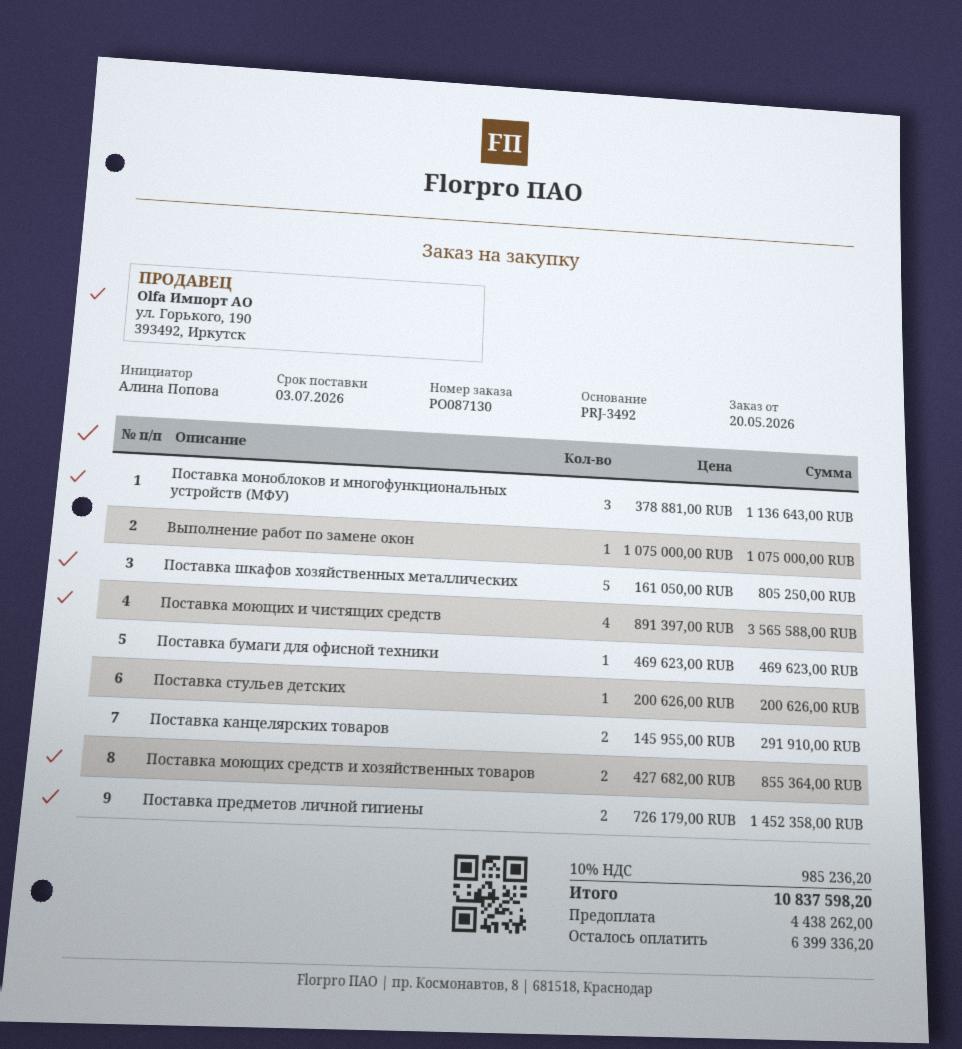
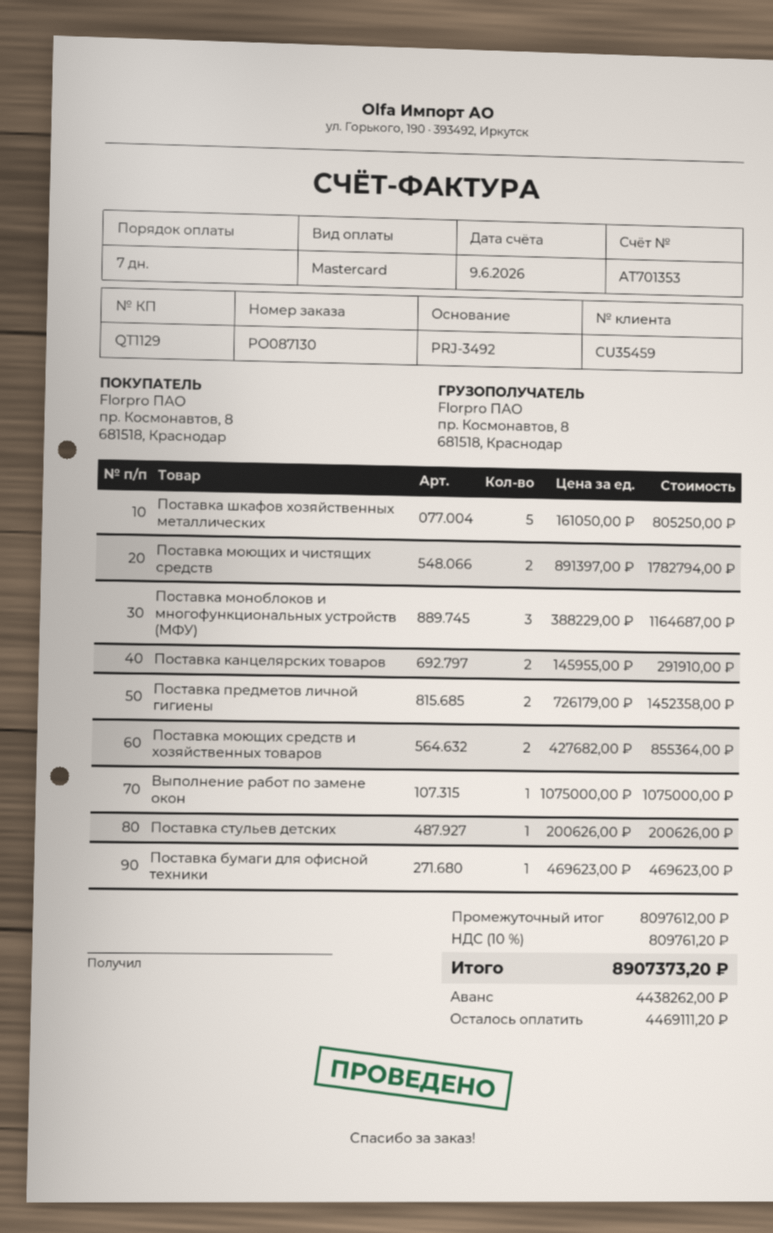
Поставка моноблоков и многофункциональных устройств (МФУ): 3 x 378881.00 = 1136643.00 -> 3 x 388229.00 = 1164687.00
Поставка моющих и чистящих средств: 4 x 891397.00 = 3565588.00 -> 2 x 891397.00 = 1782794.00
tax: 10% = 985236.20 -> 10% = 809761.20
total: 10837598.20 -> 8907373.20
balance: 6399336.20 -> 4469111.20

